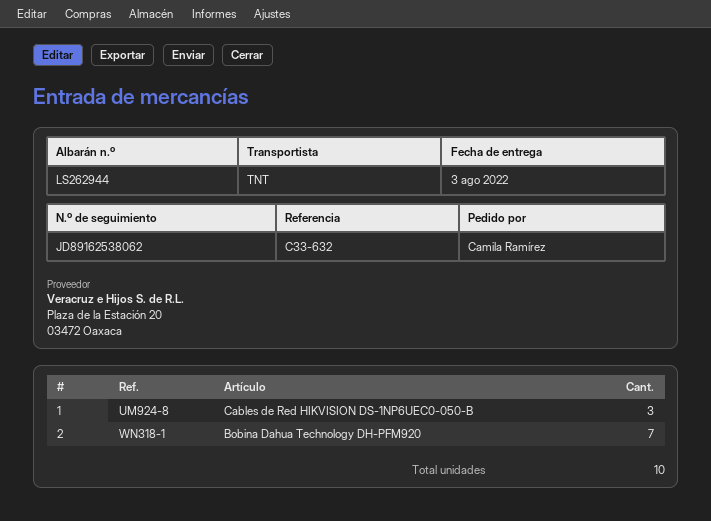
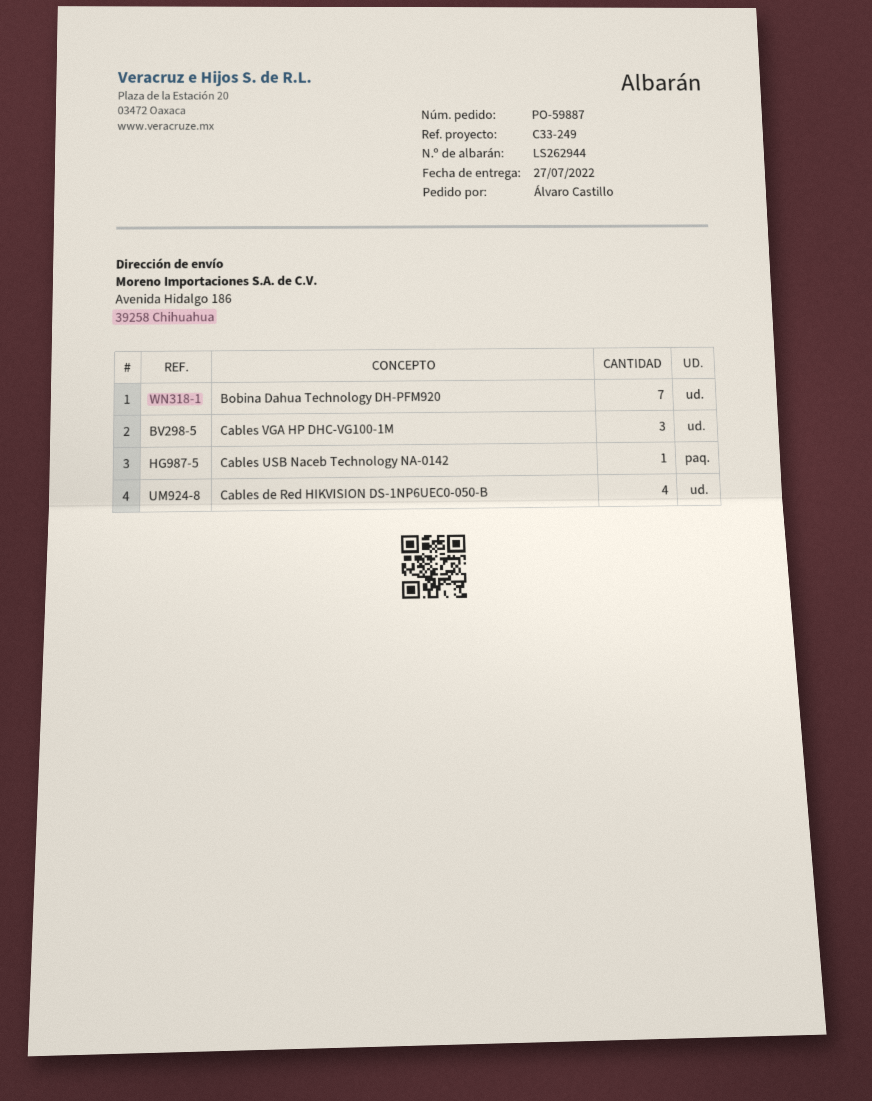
delivery date: 2022-08-03 -> 2022-07-27
reference: C33-632 -> C33-249
ordered by: Camila Ramírez -> Álvaro Castillo
Cables de Red HIKVISION DS-1NP6UEC0-050-B: 3 -> 4
Cables VGA HP DHC-VG100-1M: none -> 3
Cables USB Naceb Technology NA-0142: none -> 1

